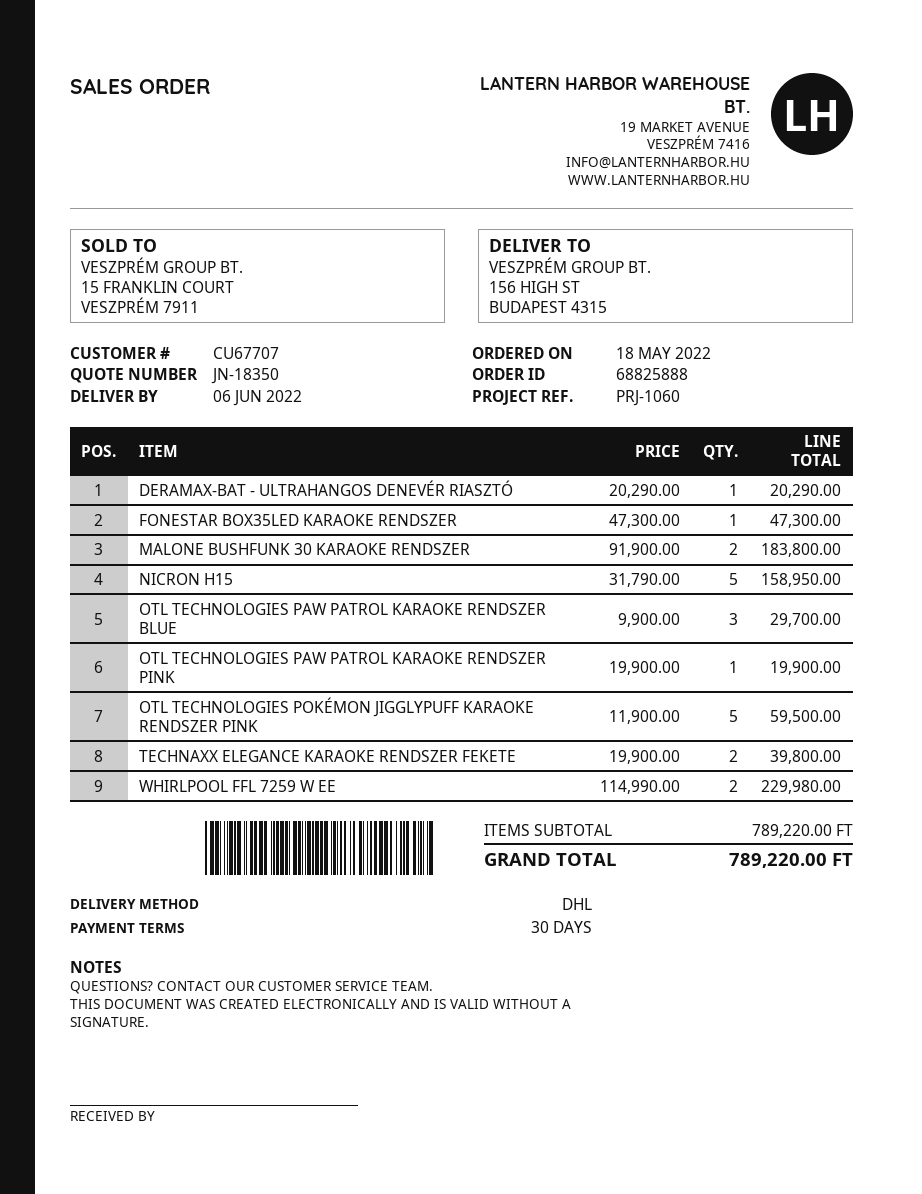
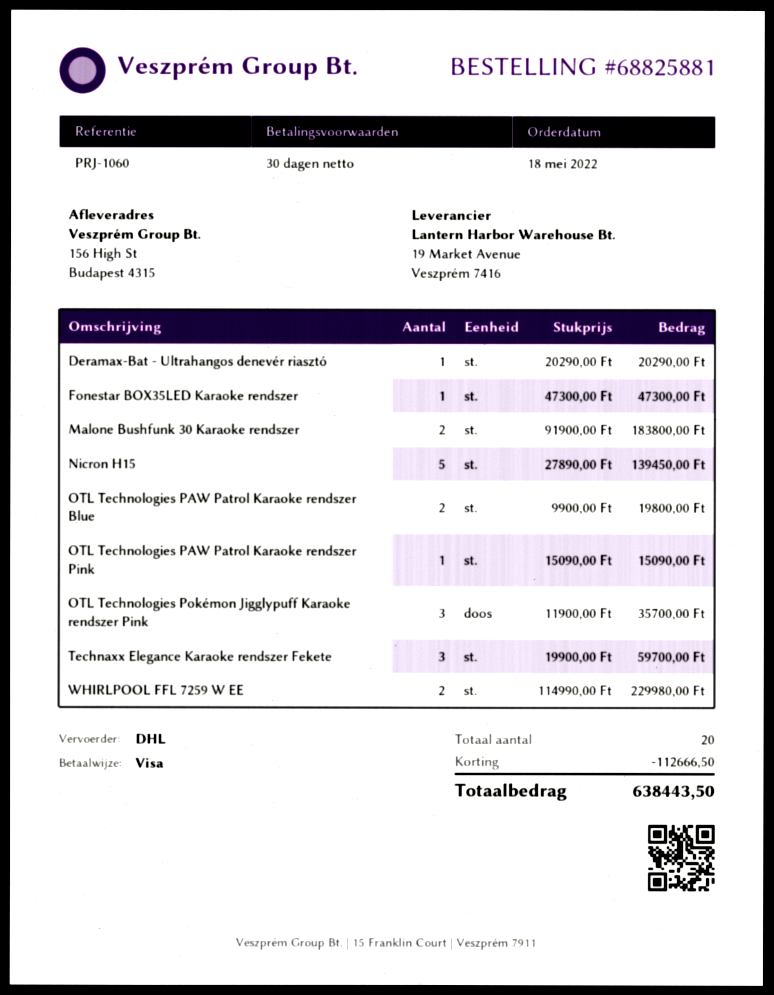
order number: 68825888 -> 68825881
NICRON H15: 5 x 31790.00 = 158950.00 -> 5 x 27890.00 = 139450.00
OTL TECHNOLOGIES PAW PATROL KARAOKE RENDSZER BLUE: 3 x 9900.00 = 29700.00 -> 2 x 9900.00 = 19800.00
OTL TECHNOLOGIES PAW PATROL KARAOKE RENDSZER PINK: 1 x 19900.00 = 19900.00 -> 1 x 15090.00 = 15090.00
OTL TECHNOLOGIES POKÉMON JIGGLYPUFF KARAOKE RENDSZER PINK: 5 x 11900.00 = 59500.00 -> 3 x 11900.00 = 35700.00
TECHNAXX ELEGANCE KARAOKE RENDSZER FEKETE: 2 x 19900.00 = 39800.00 -> 3 x 19900.00 = 59700.00
discount: none -> 112666.50
total: 789220.00 -> 638443.50

